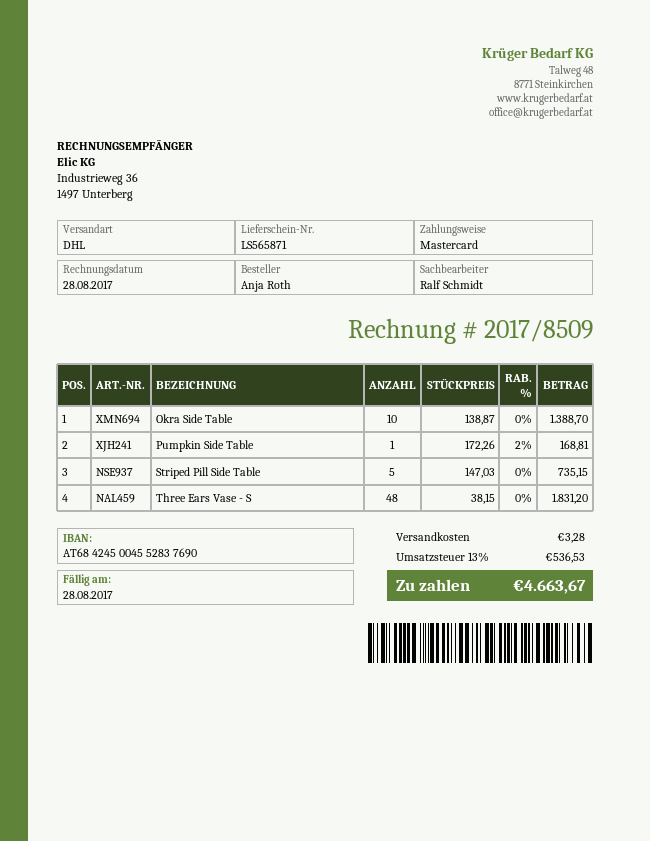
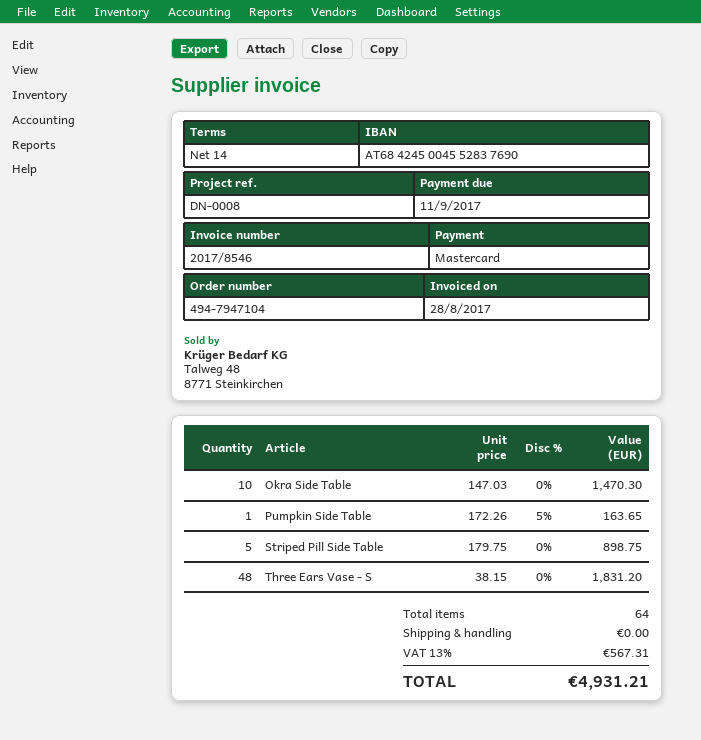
invoice number: 2017/8509 -> 2017/8546
due date: 2017-08-28 -> 2017-09-11
Okra Side Table: 10 x 138.87 = 1388.70 -> 10 x 147.03 = 1470.30
Pumpkin Side Table: 1 x 172.26 - 2% = 168.81 -> 1 x 172.26 - 5% = 163.65
Striped Pill Side Table: 5 x 147.03 = 735.15 -> 5 x 179.75 = 898.75
shipping: 3.28 -> 0.00
tax: 13% = 536.53 -> 13% = 567.31
total: 4663.67 -> 4931.21

